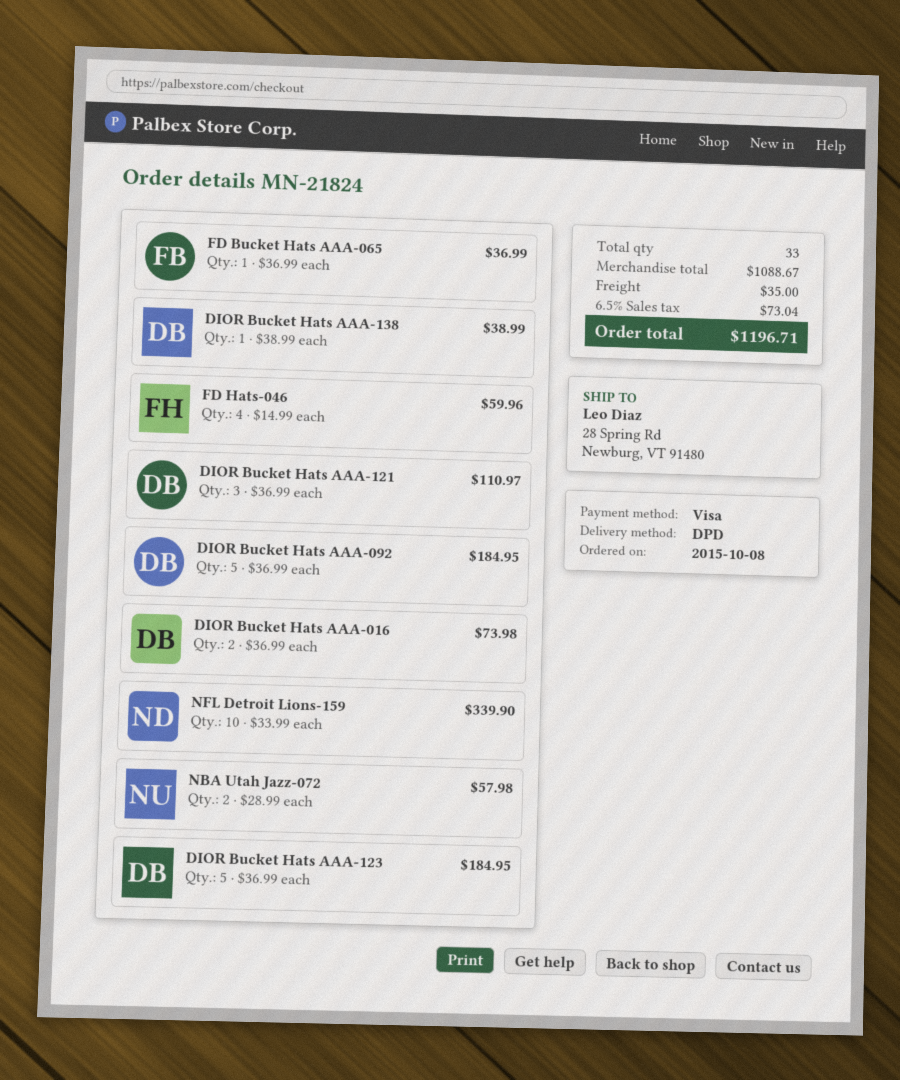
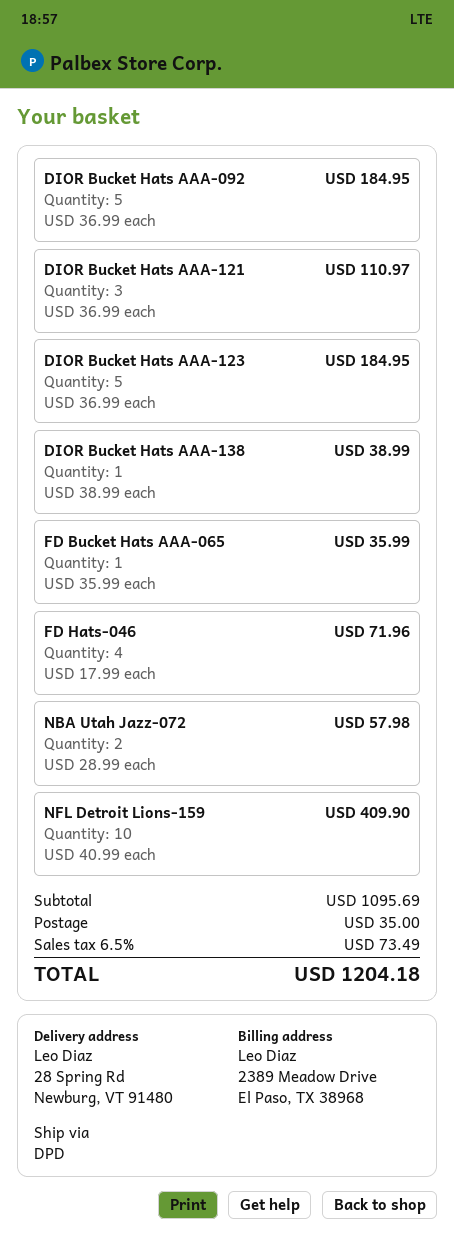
FD Bucket Hats AAA-065: 1 x 36.99 = 36.99 -> 1 x 35.99 = 35.99
FD Hats-046: 4 x 14.99 = 59.96 -> 4 x 17.99 = 71.96
DIOR Bucket Hats AAA-016: 2 x 36.99 = 73.98 -> none
NFL Detroit Lions-159: 10 x 33.99 = 339.90 -> 10 x 40.99 = 409.90
subtotal: 1088.67 -> 1095.69
tax: 6.5% = 73.04 -> 6.5% = 73.49
total: 1196.71 -> 1204.18

